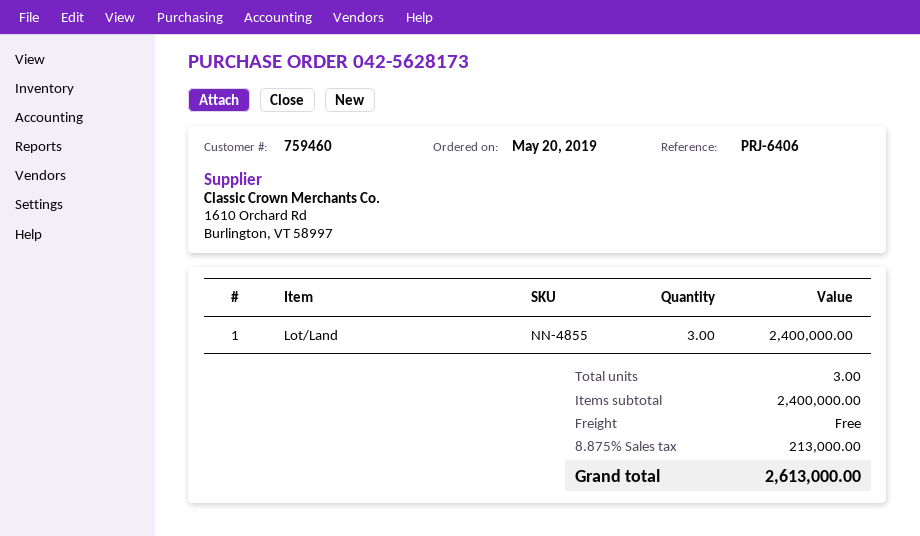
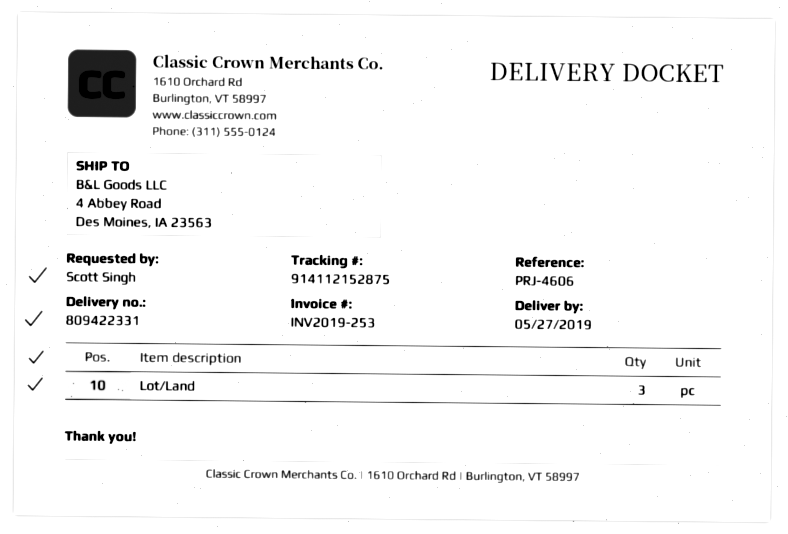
reference: PRJ-6406 -> PRJ-4606

